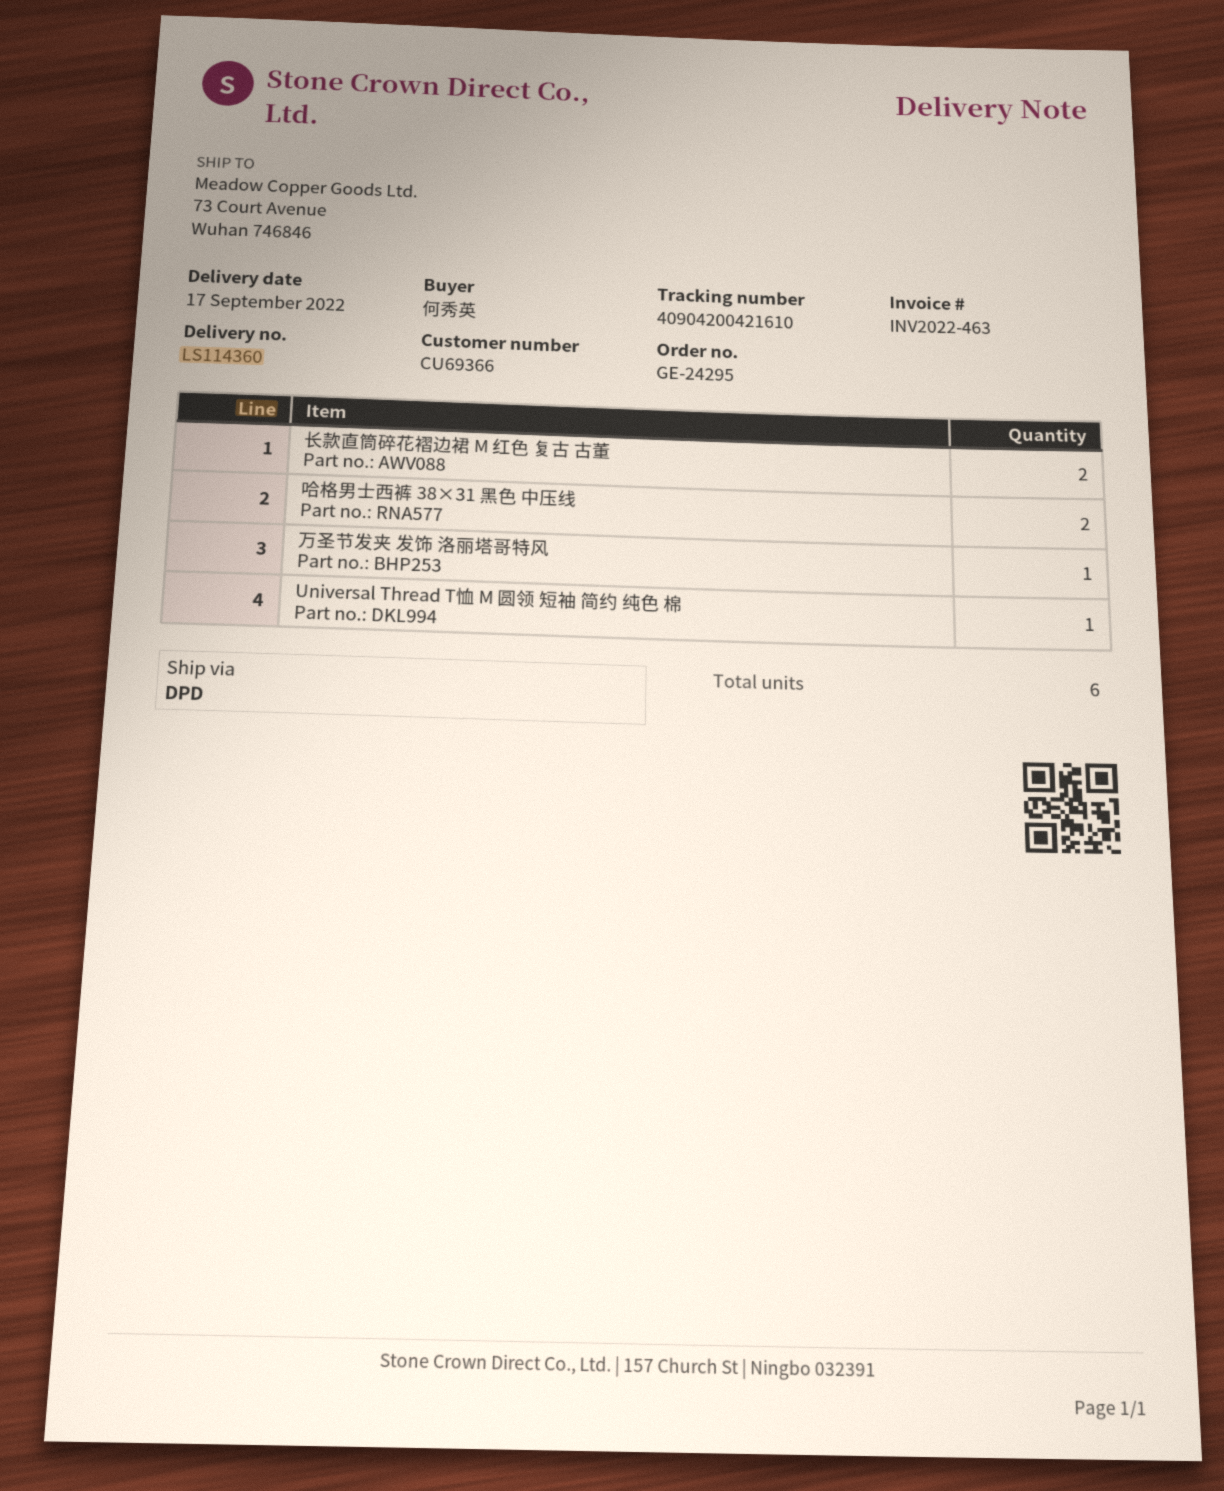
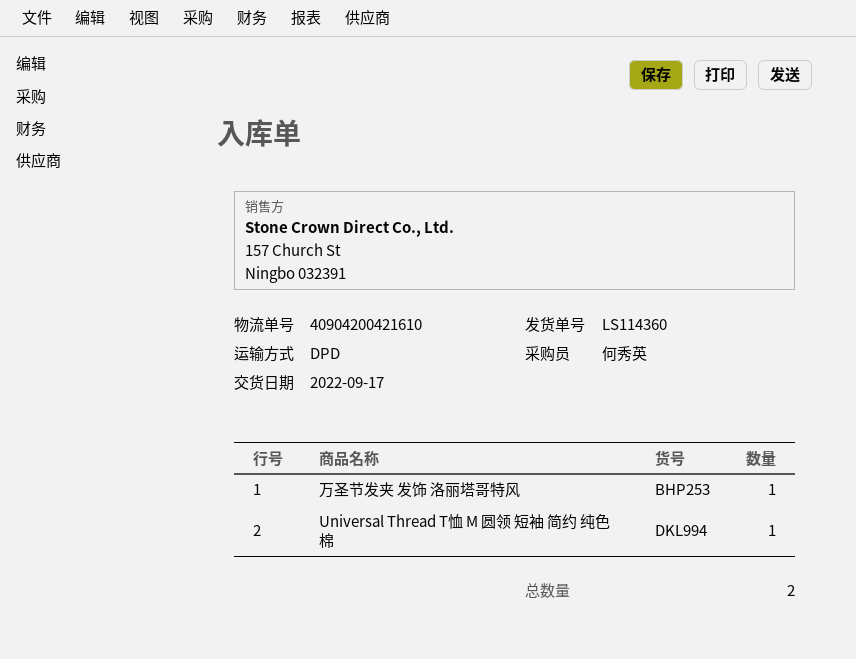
长款直筒碎花褶边裙 M 红色 复古 古董: 2 -> none
哈格男士西裤 38×31 黑色 中压线: 2 -> none
total quantity: 6 -> 2

